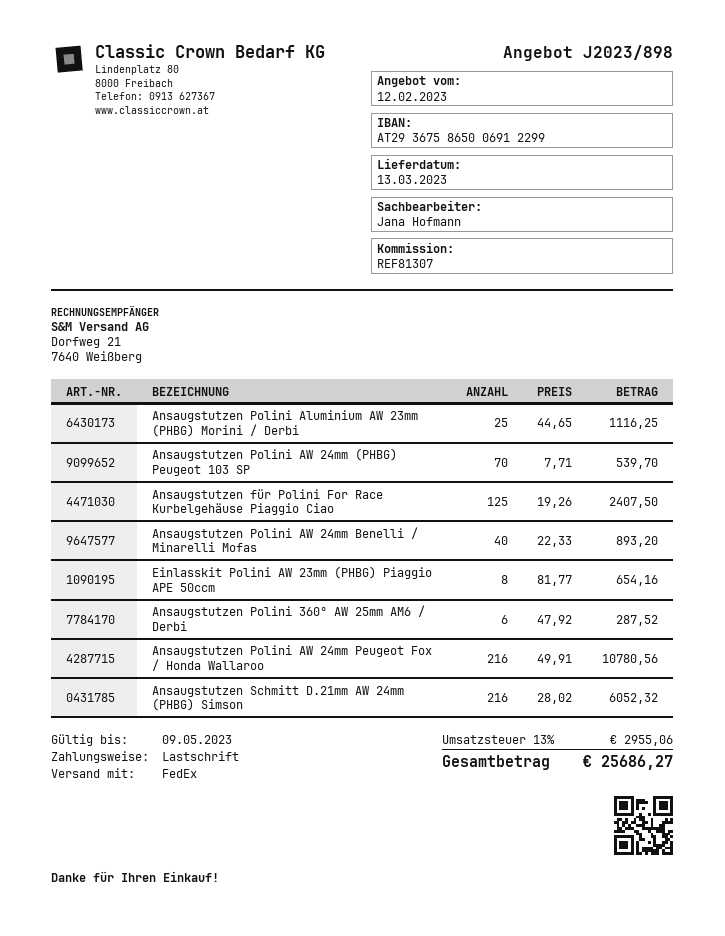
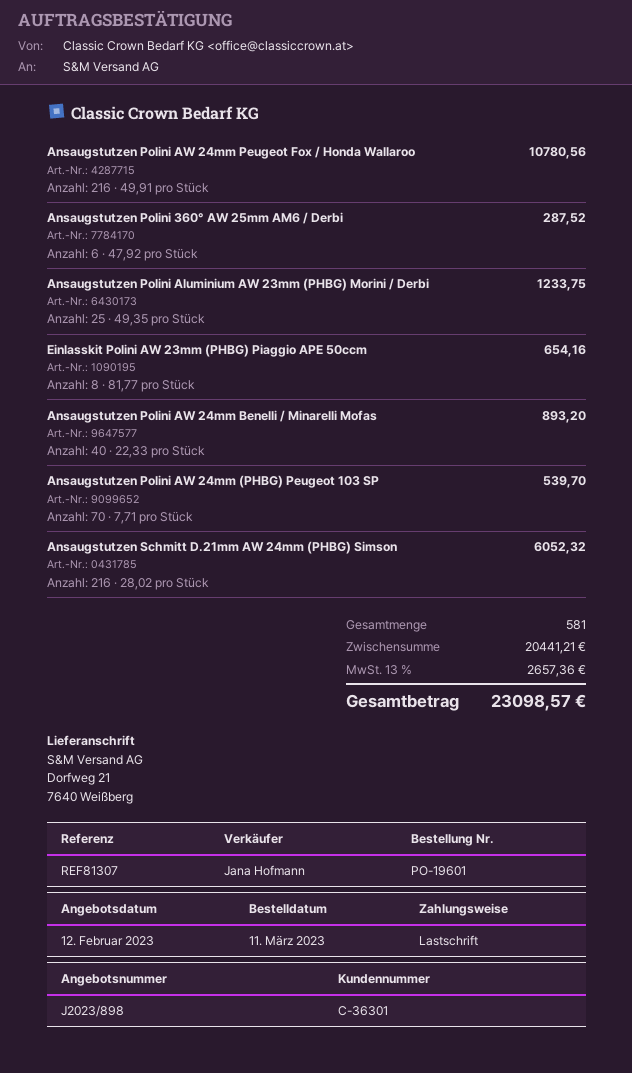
Ansaugstutzen Polini Aluminium AW 23mm (PHBG) Morini / Derbi: 25 x 44.65 = 1116.25 -> 25 x 49.35 = 1233.75
Ansaugstutzen für Polini For Race Kurbelgehäuse Piaggio Ciao: 125 x 19.26 = 2407.50 -> none
tax: 13% = 2955.06 -> 13% = 2657.36
total: 25686.27 -> 23098.57

